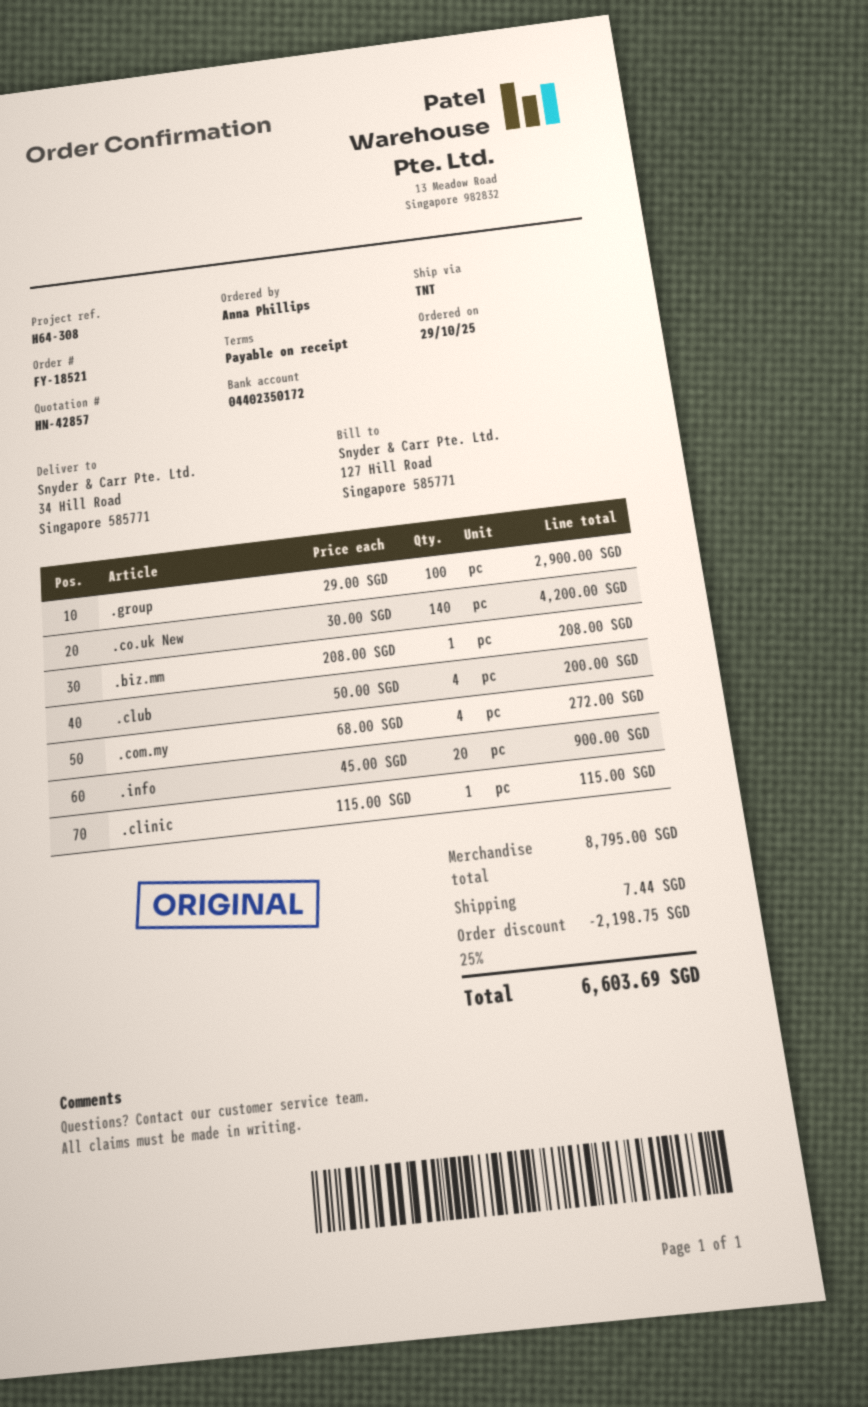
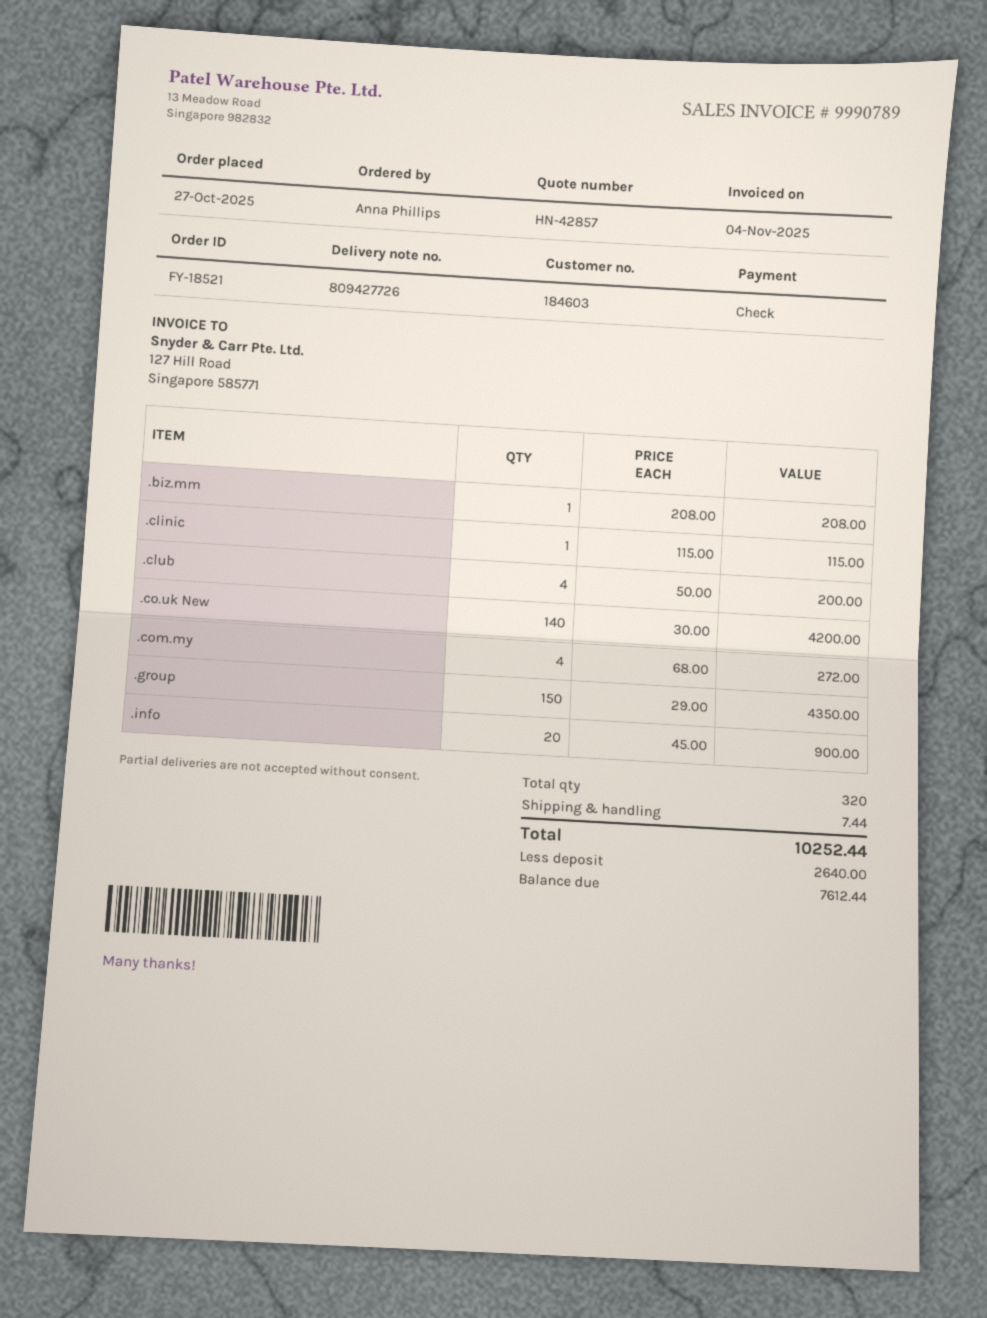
order date: 2025-10-29 -> 2025-10-27
.group: 100 x 29.00 = 2900.00 -> 150 x 29.00 = 4350.00
discount: 25% = 2198.75 -> none
total: 6603.69 -> 10252.44

